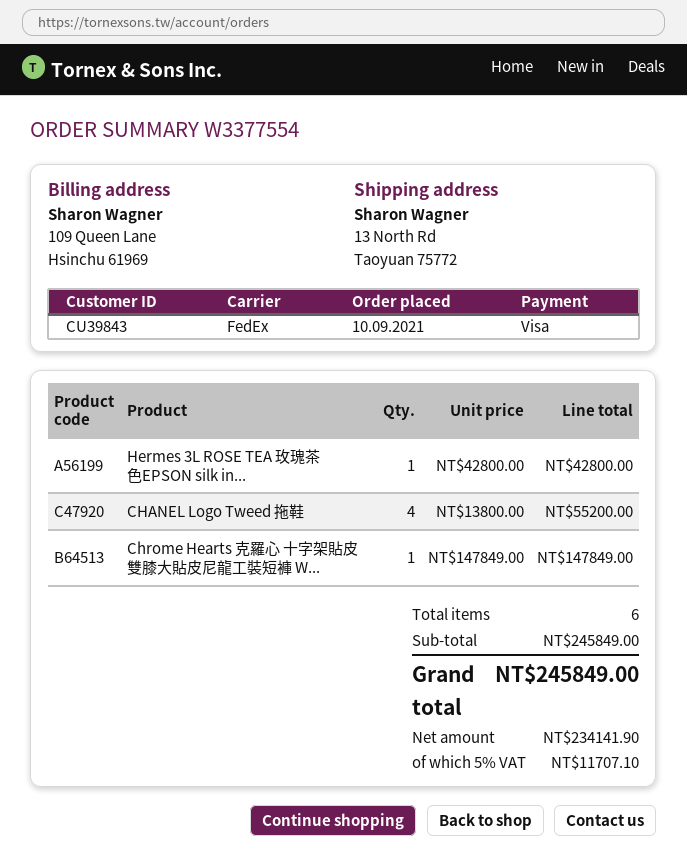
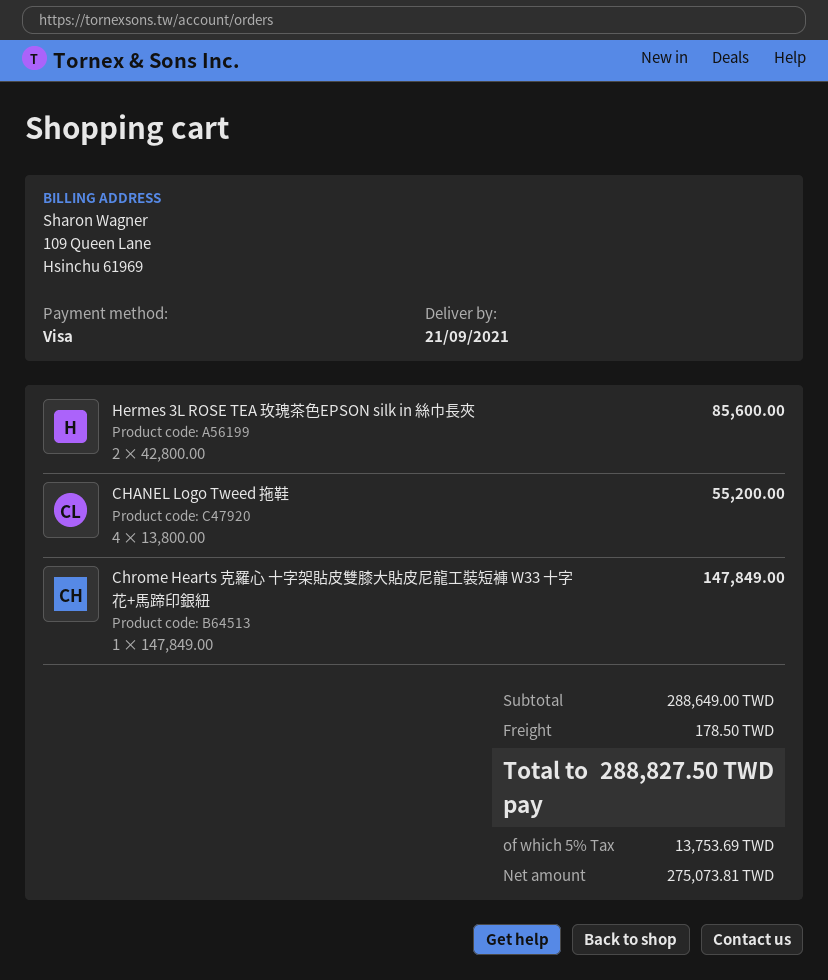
Hermes 3L ROSE TEA 玫瑰茶色EPSON silk in...: 1 x 42800.00 = 42800.00 -> 2 x 42800.00 = 85600.00
subtotal: 245849.00 -> 288649.00
shipping: none -> 178.50
net: 234141.90 -> 275073.81
tax: 5% = 11707.10 -> 5% = 13753.69
total: 245849.00 -> 288827.50

